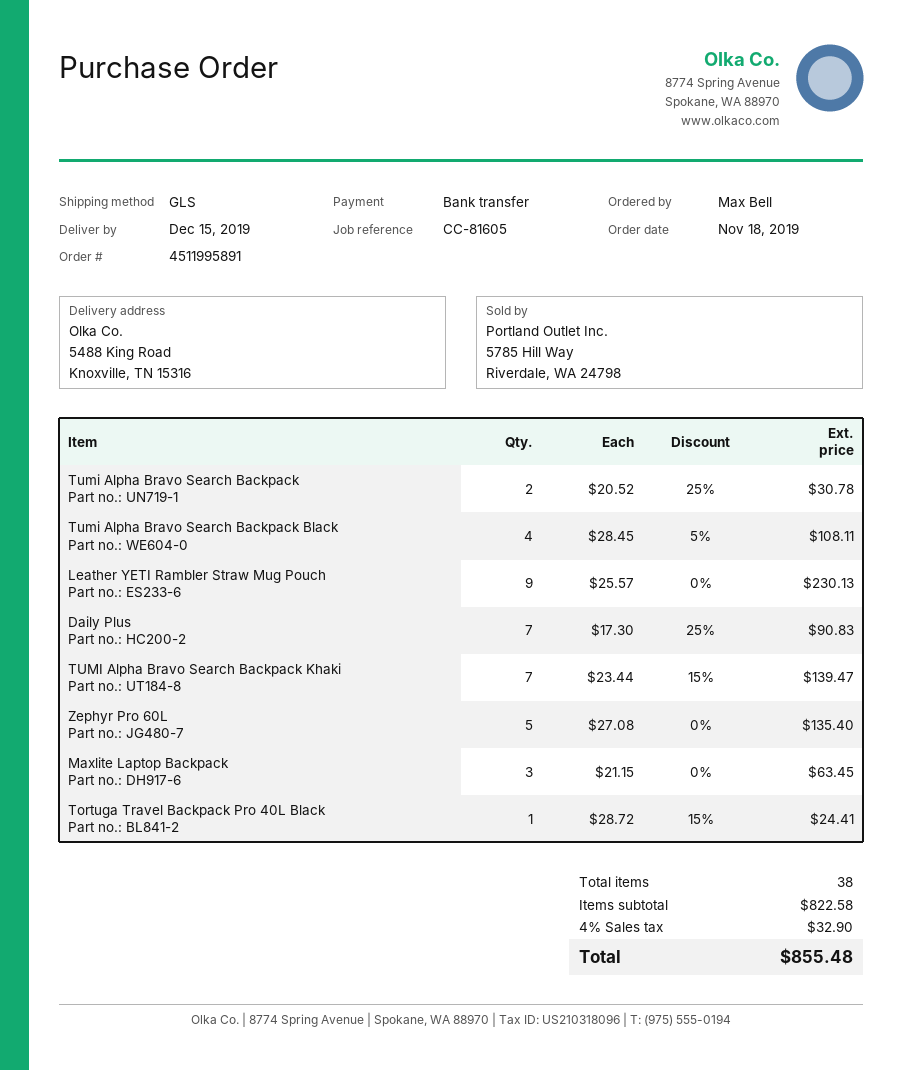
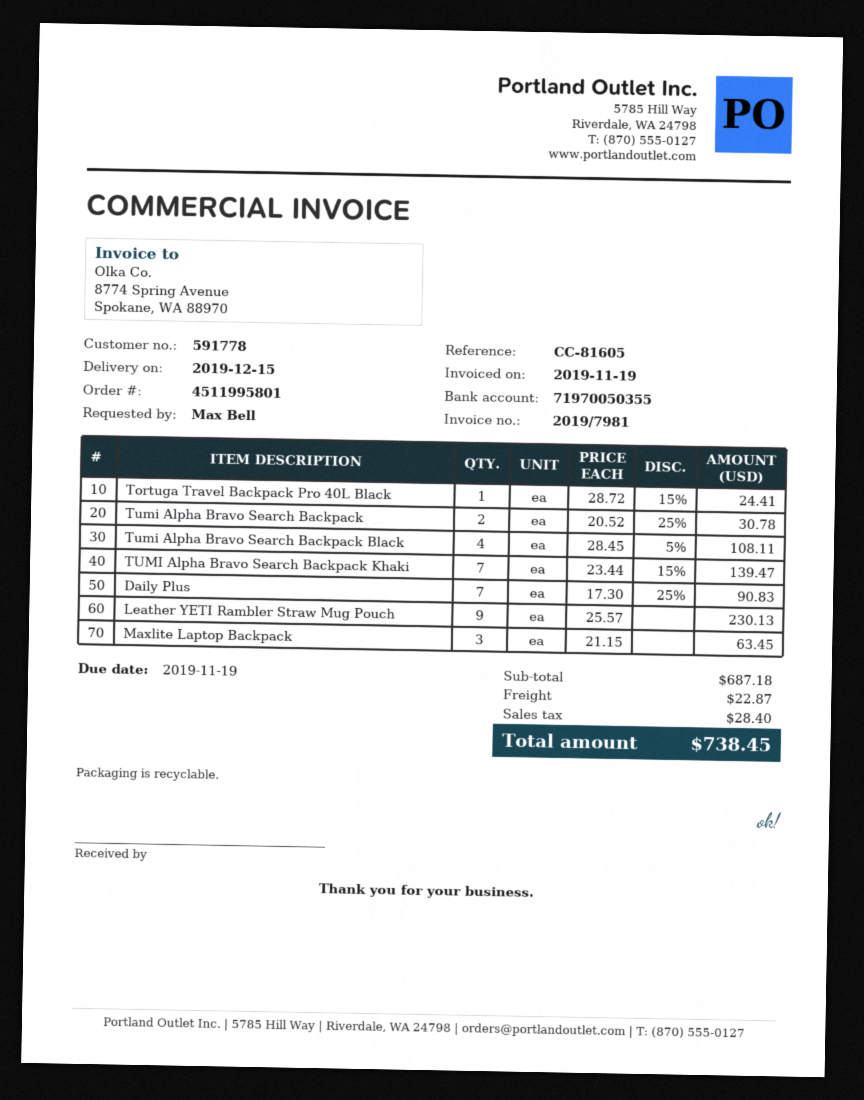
order number: 4511995891 -> 4511995801
Zephyr Pro 60L: 5 x 27.08 = 135.40 -> none
subtotal: 822.58 -> 687.18
shipping: none -> 22.87
tax: 32.90 -> 28.40
total: 855.48 -> 738.45

